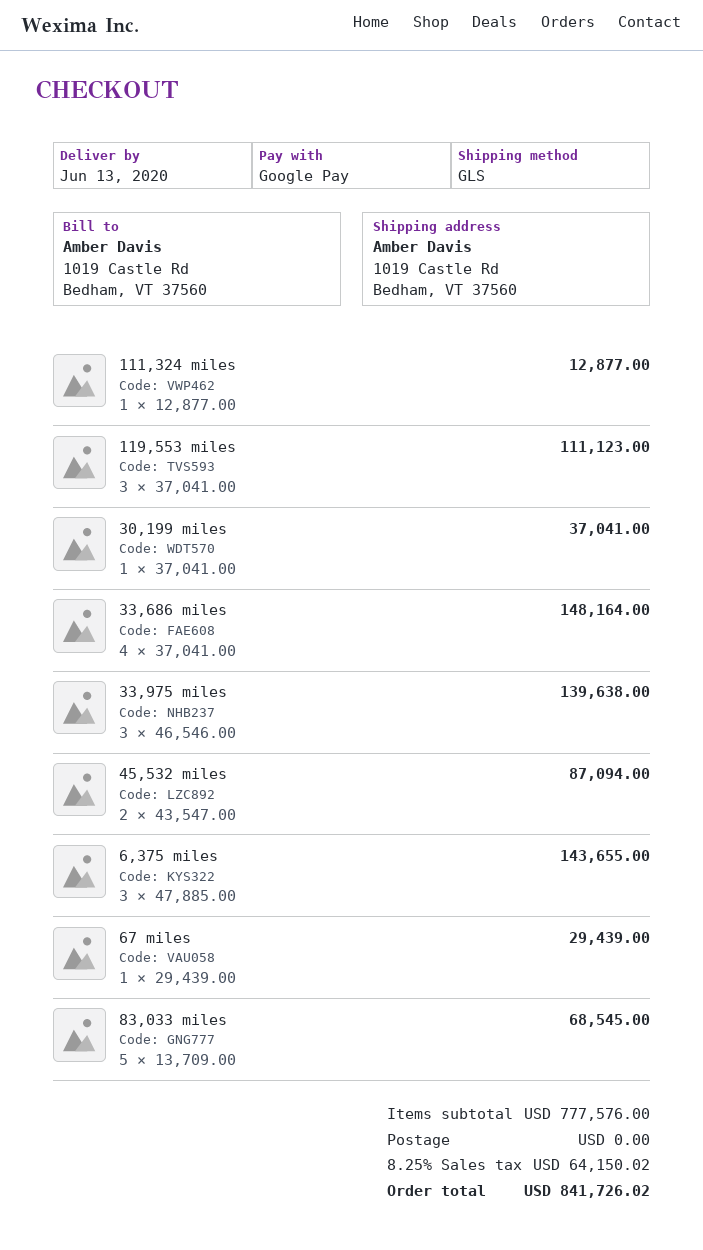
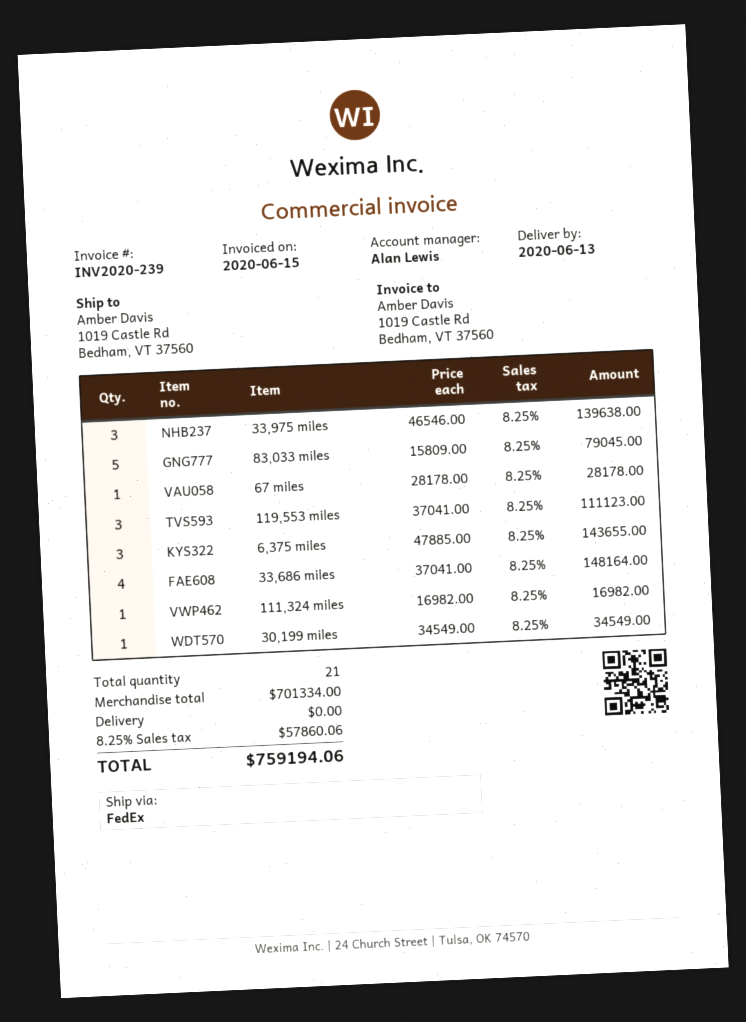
shipping method: GLS -> FedEx
111,324 miles: 1 x 12877.00 = 12877.00 -> 1 x 16982.00 = 16982.00
30,199 miles: 1 x 37041.00 = 37041.00 -> 1 x 34549.00 = 34549.00
45,532 miles: 2 x 43547.00 = 87094.00 -> none
67 miles: 1 x 29439.00 = 29439.00 -> 1 x 28178.00 = 28178.00
83,033 miles: 5 x 13709.00 = 68545.00 -> 5 x 15809.00 = 79045.00
subtotal: 777576.00 -> 701334.00
tax: 8.25% = 64150.02 -> 8.25% = 57860.06
total: 841726.02 -> 759194.06

